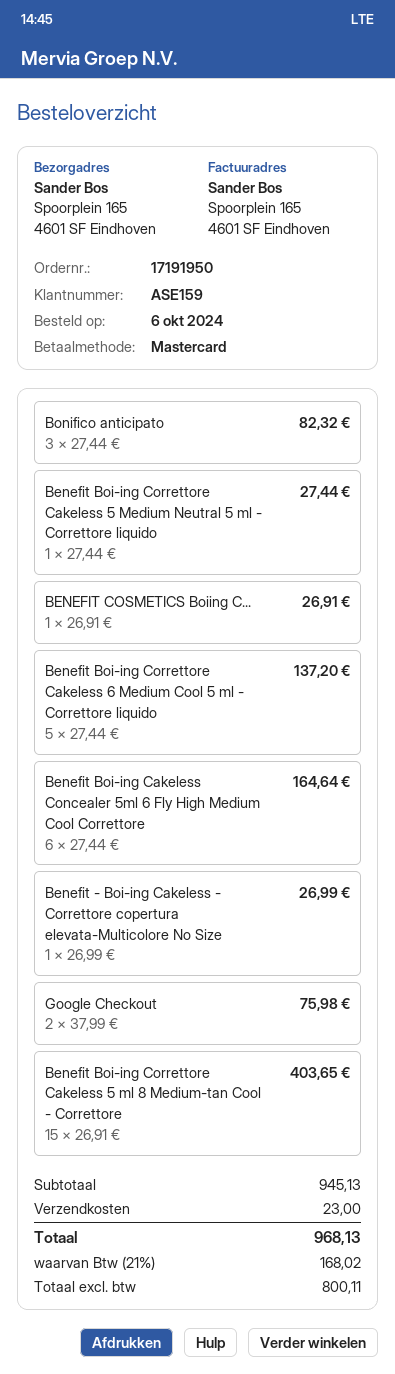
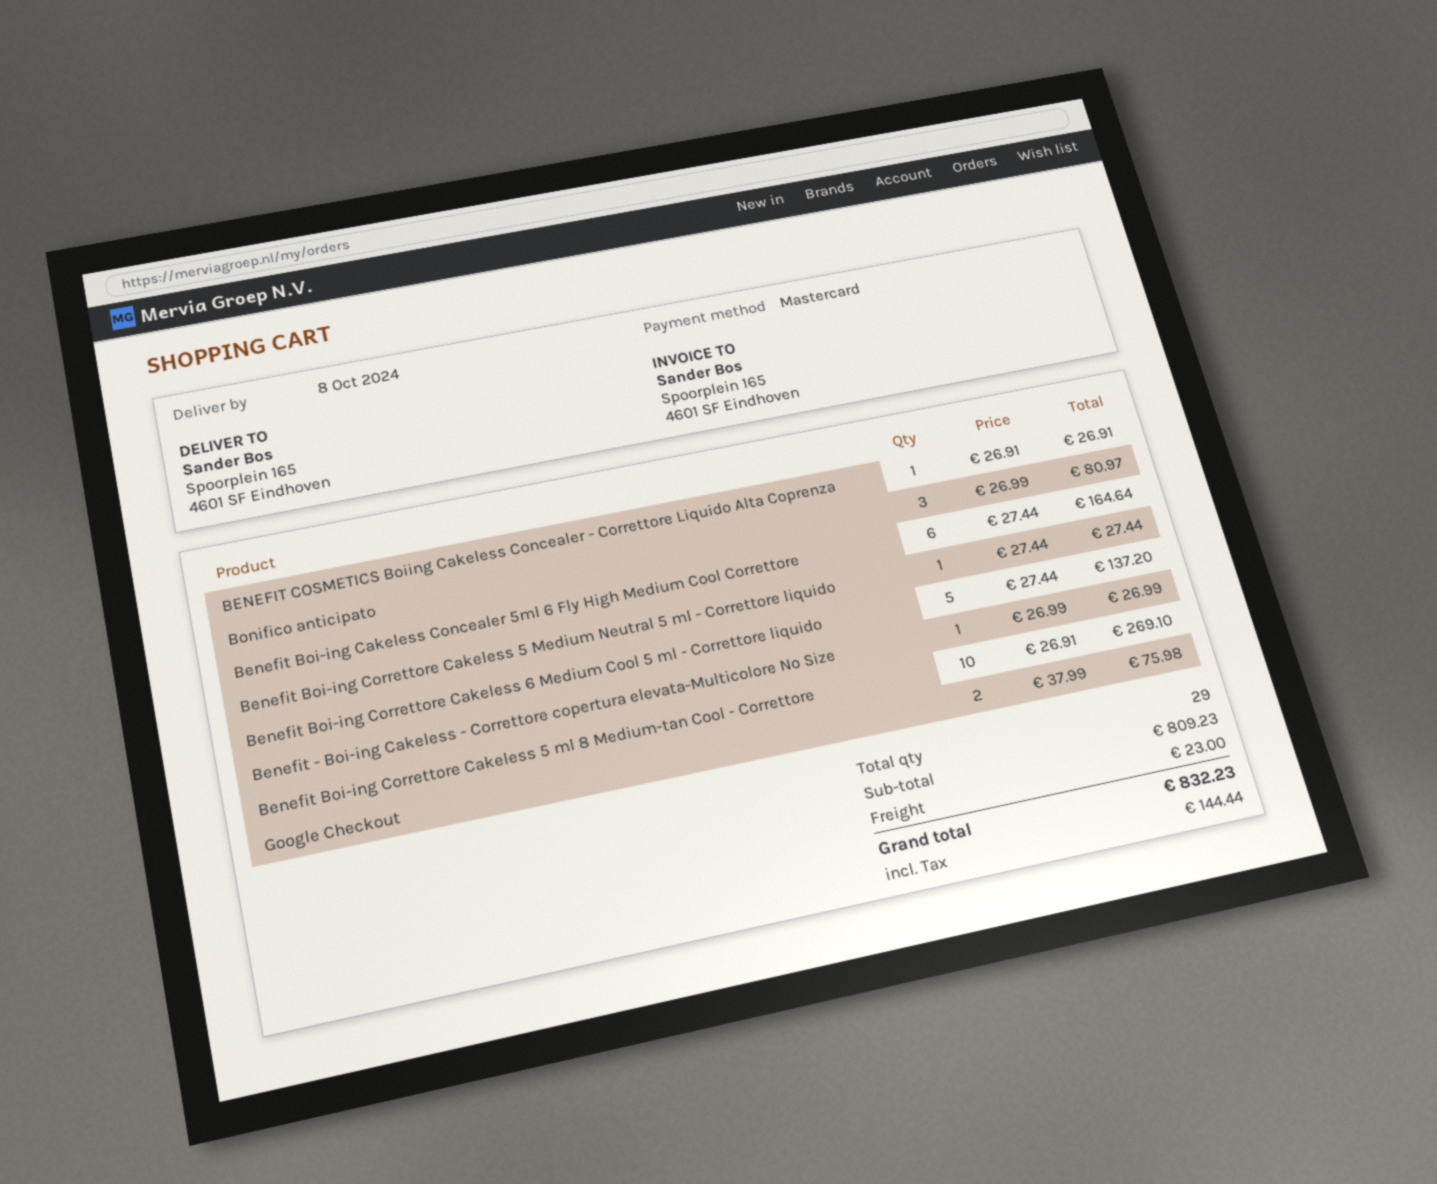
Bonifico anticipato: 3 x 27.44 = 82.32 -> 3 x 26.99 = 80.97
Benefit Boi-ing Correttore Cakeless 5 ml 8 Medium-tan Cool - Correttore: 15 x 26.91 = 403.65 -> 10 x 26.91 = 269.10
subtotal: 945.13 -> 809.23
tax: 168.02 -> 144.44
total: 968.13 -> 832.23

